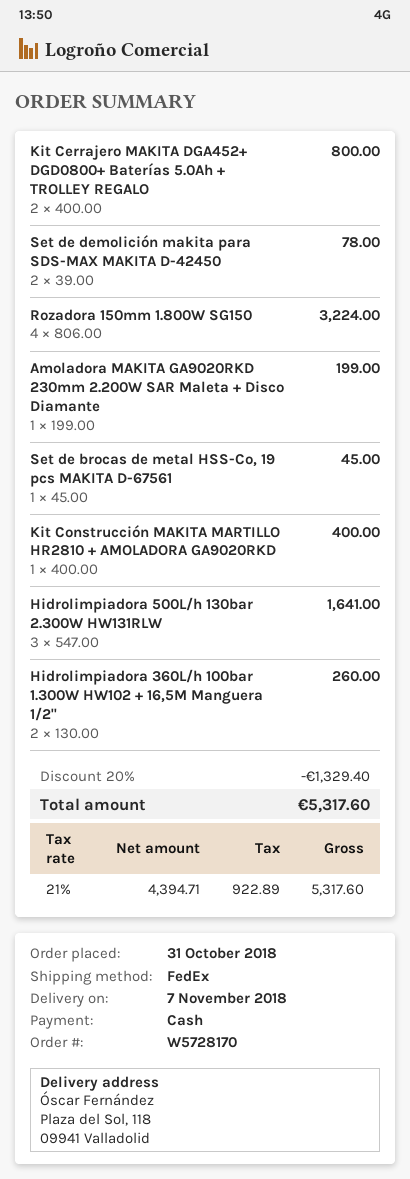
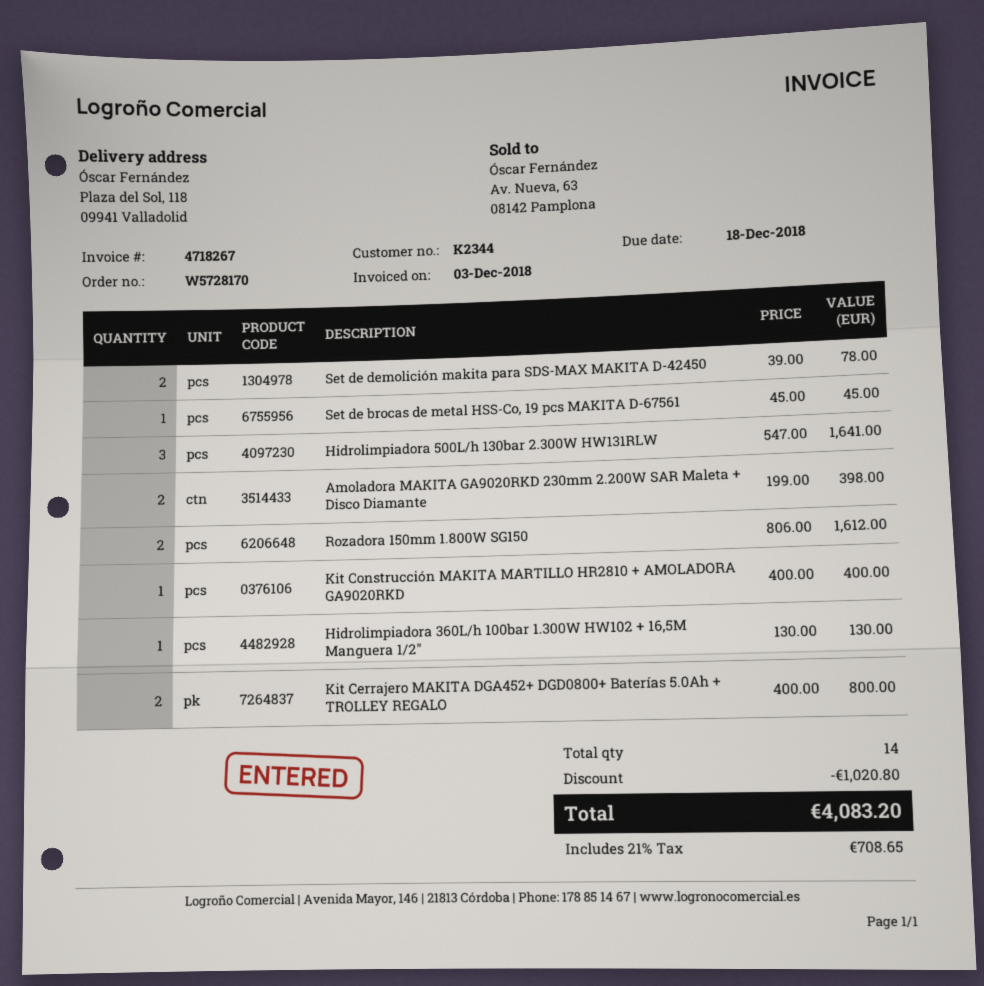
Rozadora 150mm 1.800W SG150: 4 x 806.00 = 3224.00 -> 2 x 806.00 = 1612.00
Amoladora MAKITA GA9020RKD 230mm 2.200W SAR Maleta + Disco Diamante: 1 x 199.00 = 199.00 -> 2 x 199.00 = 398.00
Hidrolimpiadora 360L/h 100bar 1.300W HW102 + 16,5M Manguera 1/2": 2 x 130.00 = 260.00 -> 1 x 130.00 = 130.00
discount: 1329.40 -> 1020.80
tax: 21% = 922.89 -> 21% = 708.65
total: 5317.60 -> 4083.20

